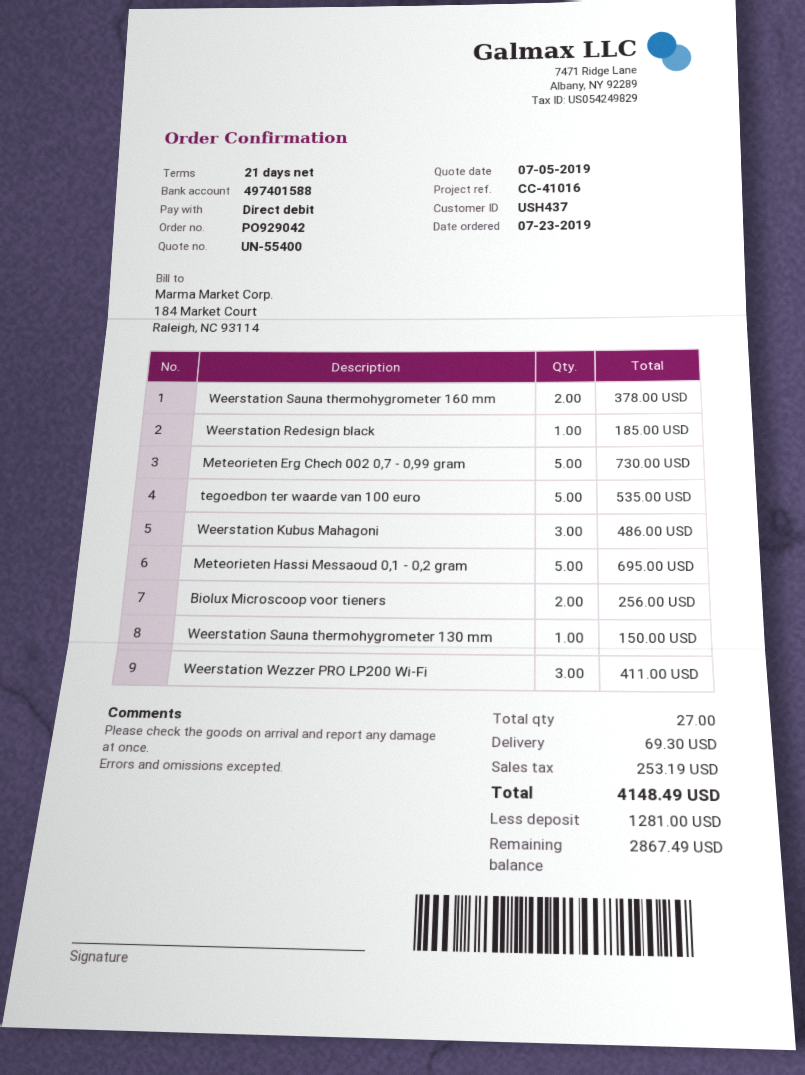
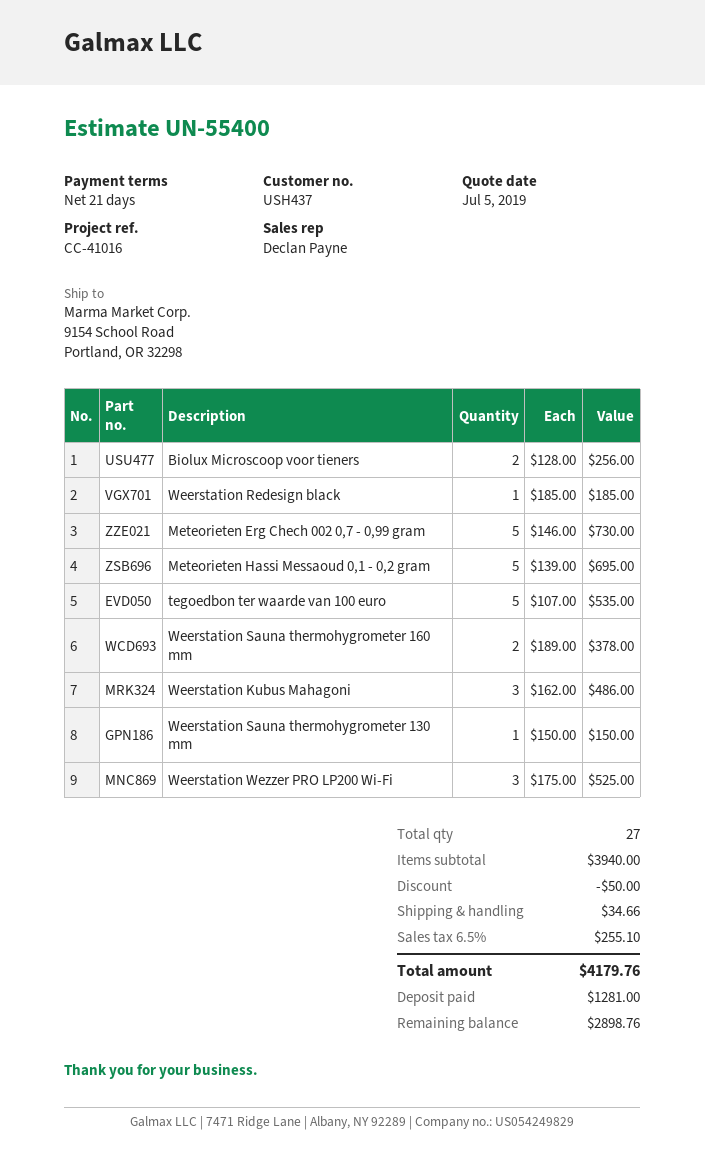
Weerstation Wezzer PRO LP200 Wi-Fi: 3 for 411.00 -> 3 for 525.00
discount: none -> 50.00
shipping: 69.30 -> 34.66
tax: 253.19 -> 255.10
total: 4148.49 -> 4179.76
balance: 2867.49 -> 2898.76

